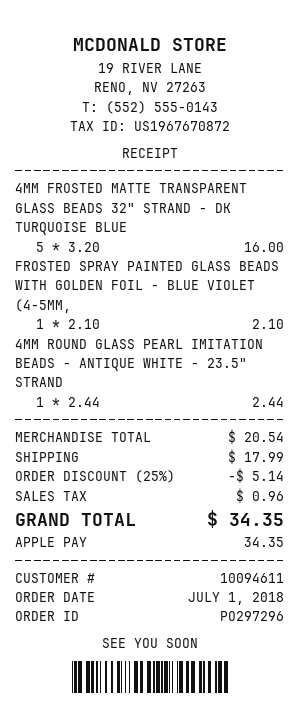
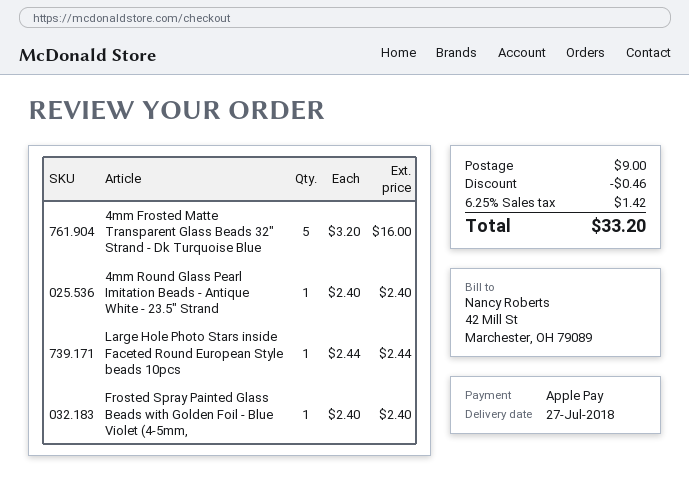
FROSTED SPRAY PAINTED GLASS BEADS WITH GOLDEN FOIL - BLUE VIOLET (4-5MM,: 1 x 2.10 = 2.10 -> 1 x 2.40 = 2.40
4MM ROUND GLASS PEARL IMITATION BEADS - ANTIQUE WHITE - 23.5" STRAND: 1 x 2.44 = 2.44 -> 1 x 2.40 = 2.40
Large Hole Photo Stars inside Faceted Round European Style beads 10pcs: none -> 1 x 2.44 = 2.44
discount: 5.14 -> 0.46
shipping: 17.99 -> 9.00
tax: 0.96 -> 1.42
total: 34.35 -> 33.20

